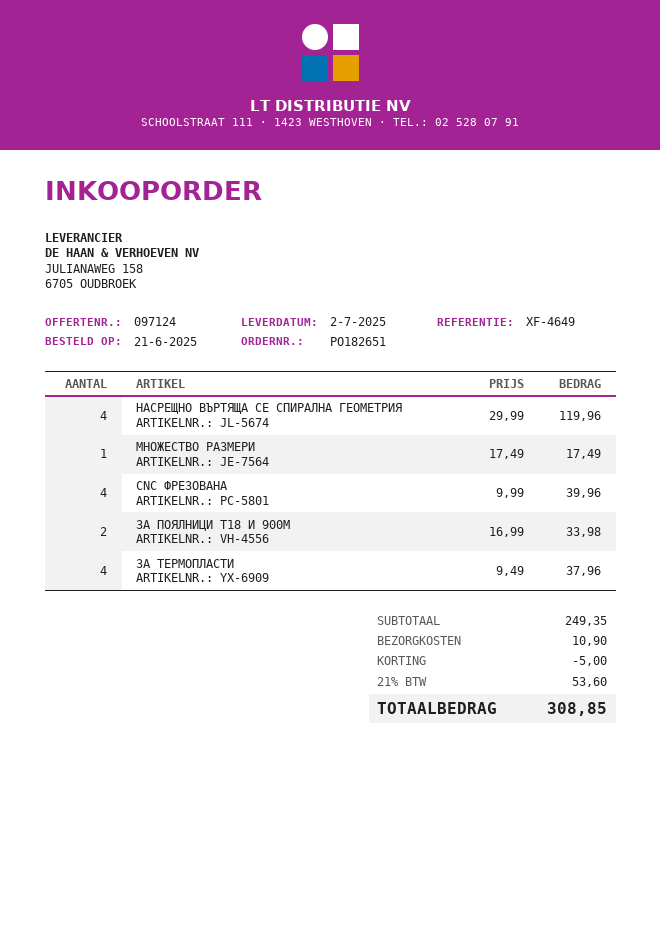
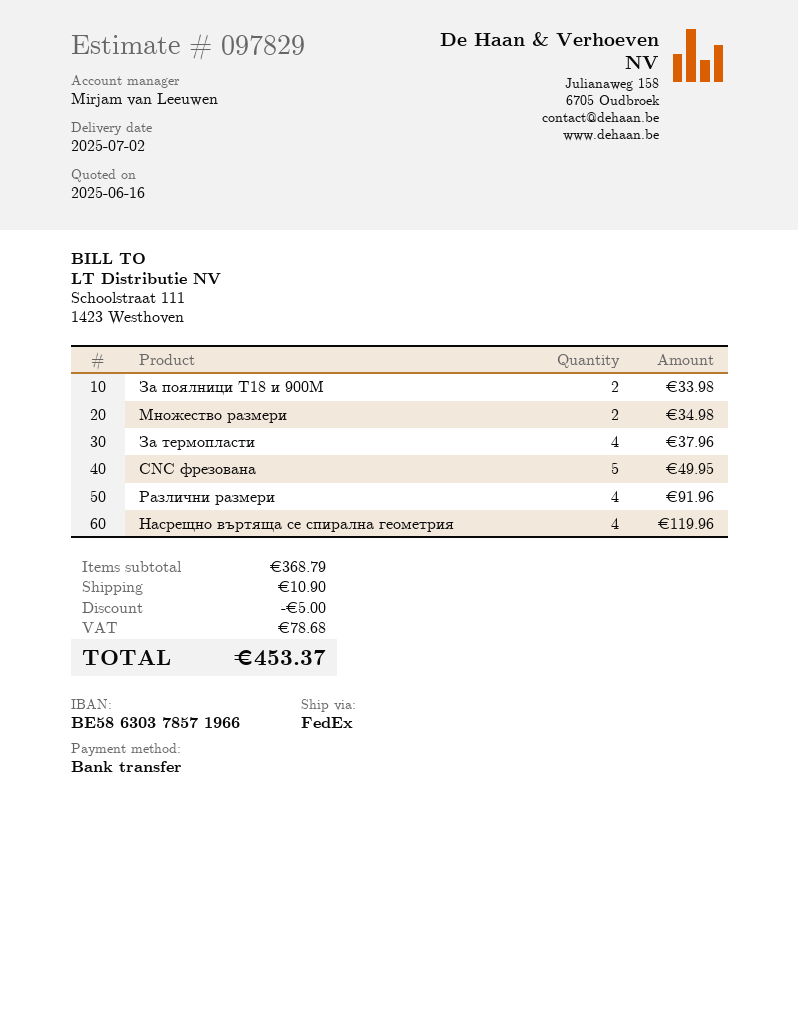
quote number: 097124 -> 097829
МНОЖЕСТВО РАЗМЕРИ: 1 for 17.49 -> 2 for 34.98
CNC ФРЕЗОВАНА: 4 for 39.96 -> 5 for 49.95
Различни размери: none -> 4 for 91.96
subtotal: 249.35 -> 368.79
tax: 53.60 -> 78.68
total: 308.85 -> 453.37

